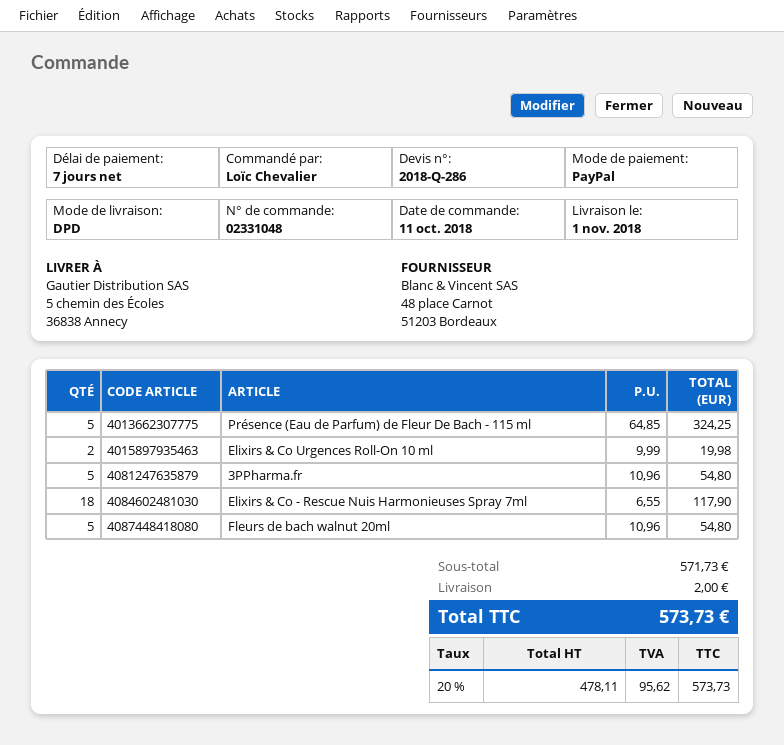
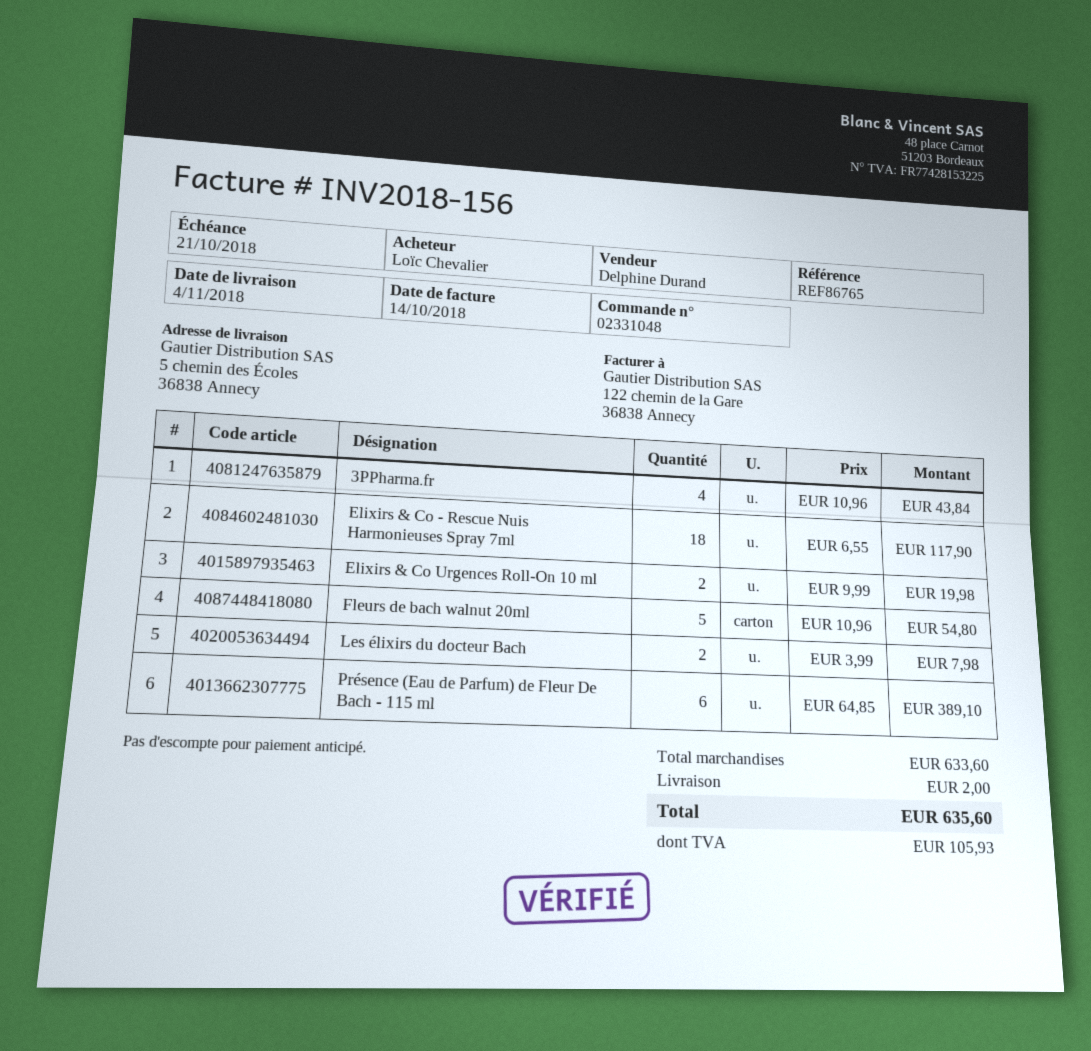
delivery date: 2018-11-01 -> 2018-11-04
Présence (Eau de Parfum) de Fleur De Bach - 115 ml: 5 x 64.85 = 324.25 -> 6 x 64.85 = 389.10
3PPharma.fr: 5 x 10.96 = 54.80 -> 4 x 10.96 = 43.84
Les élixirs du docteur Bach: none -> 2 x 3.99 = 7.98
subtotal: 571.73 -> 633.60
tax: 95.62 -> 105.93
total: 573.73 -> 635.60

